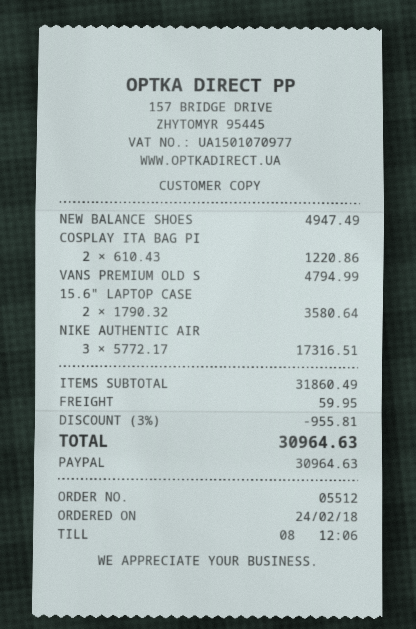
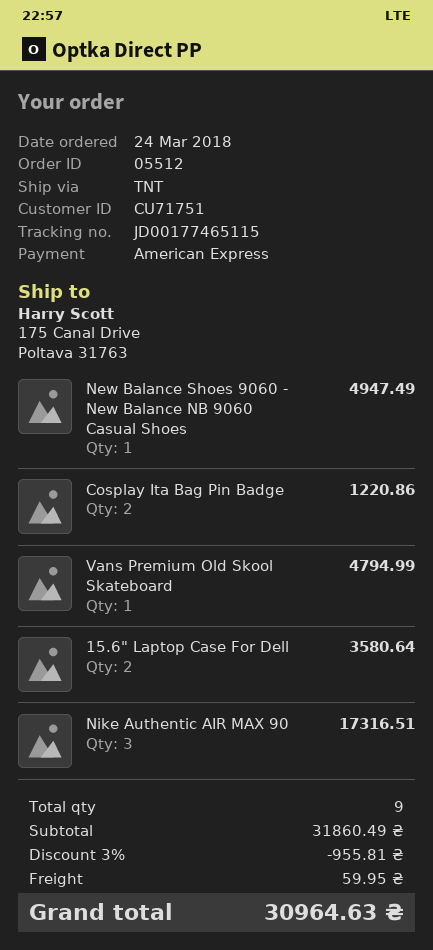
order date: 2018-02-24 -> 2018-03-24
payment method: PayPal -> American Express

